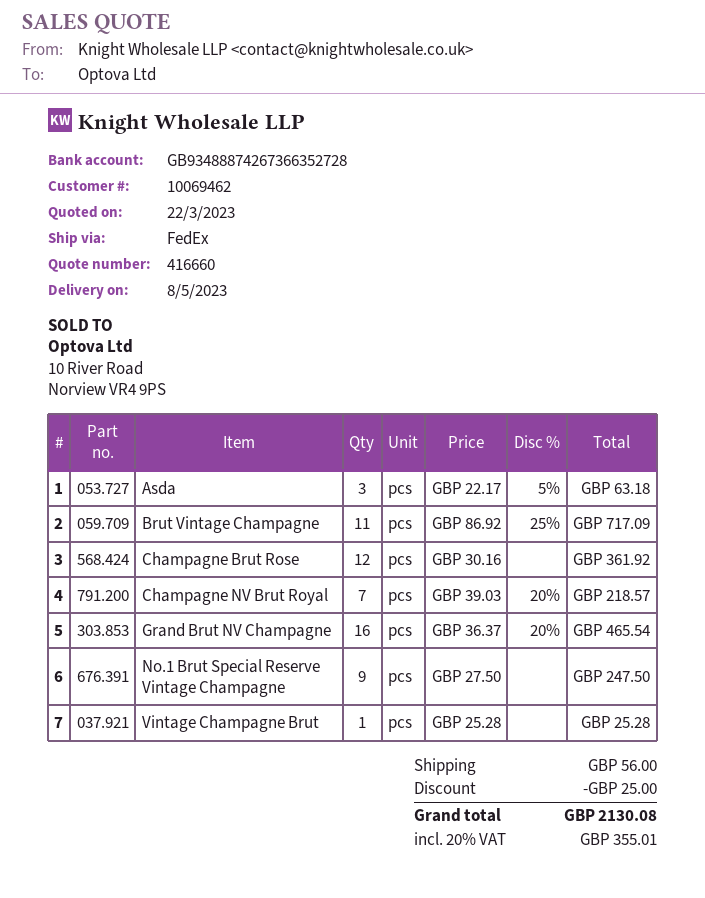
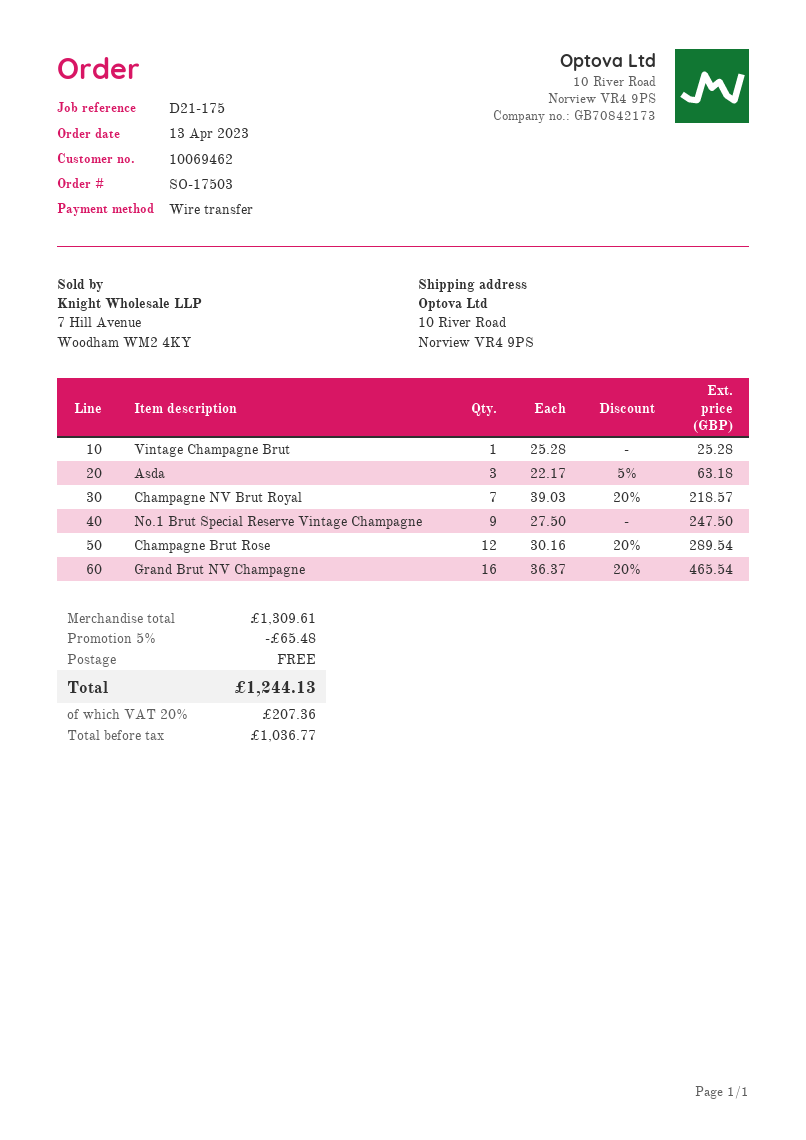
Brut Vintage Champagne: 11 x 86.92 - 25% = 717.09 -> none
Champagne Brut Rose: 12 x 30.16 = 361.92 -> 12 x 30.16 - 20% = 289.54
discount: 25.00 -> 65.48
shipping: 56.00 -> 0.00
tax: 20% = 355.01 -> 20% = 207.36
total: 2130.08 -> 1244.13

